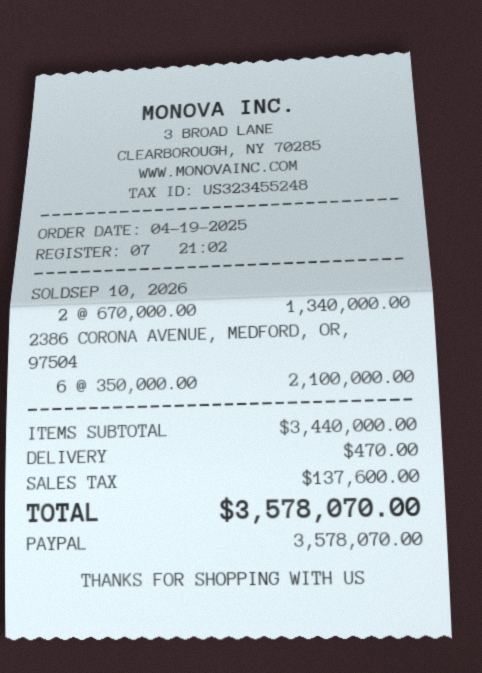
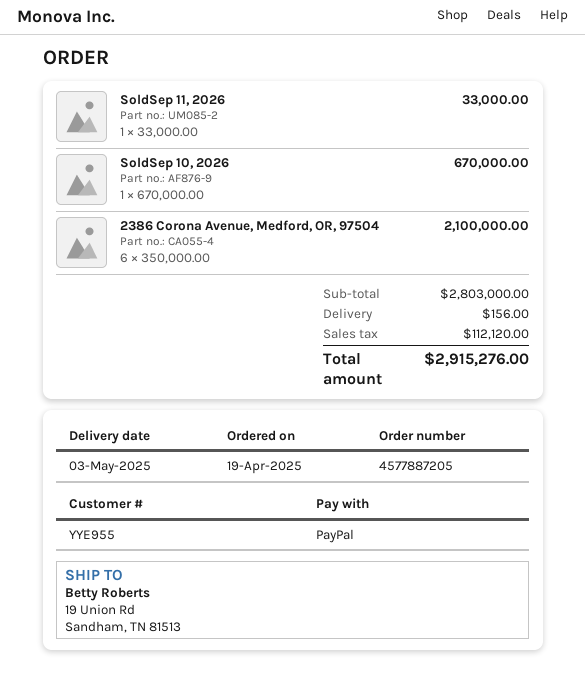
SOLDSEP 10, 2026: 2 x 670000.00 = 1340000.00 -> 1 x 670000.00 = 670000.00
SoldSep 11, 2026: none -> 1 x 33000.00 = 33000.00
subtotal: 3440000.00 -> 2803000.00
shipping: 470.00 -> 156.00
tax: 137600.00 -> 112120.00
total: 3578070.00 -> 2915276.00

